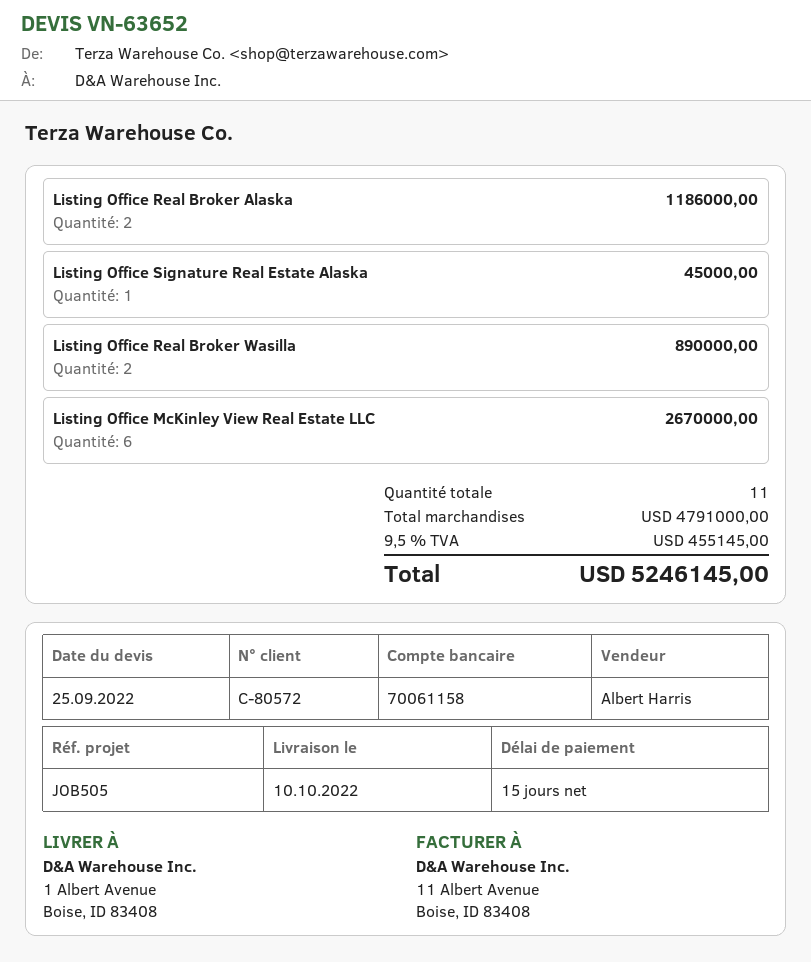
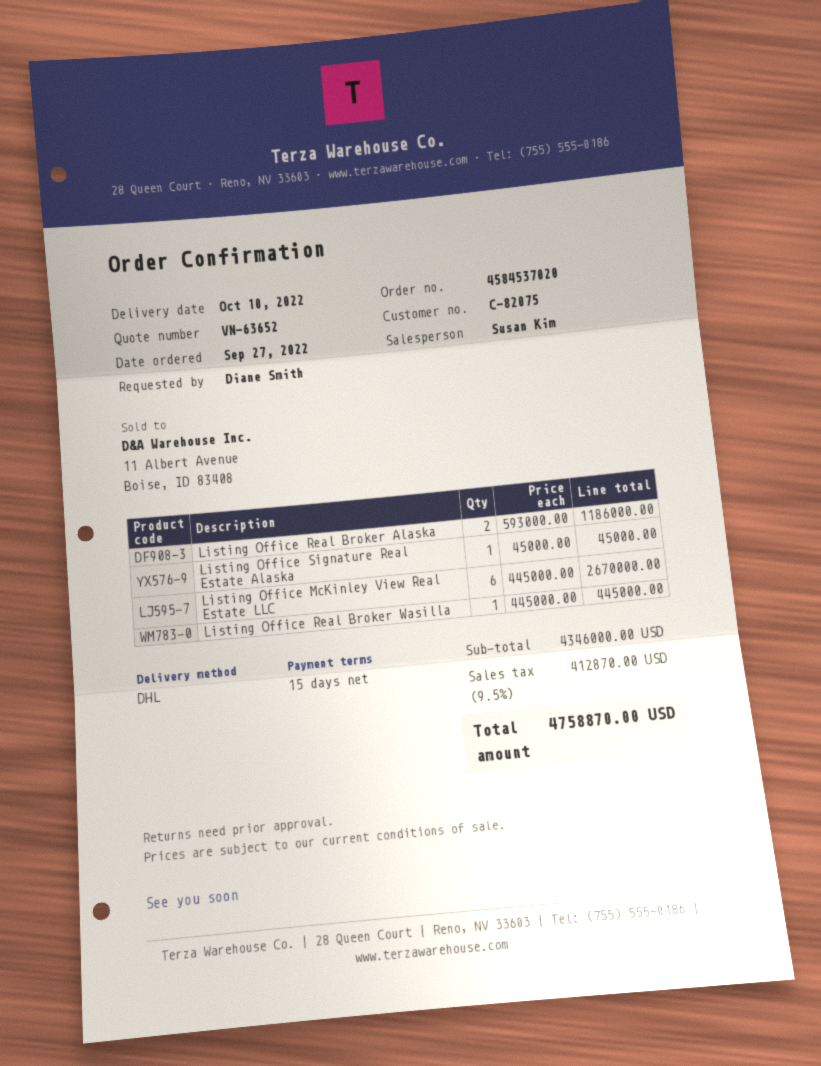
customer number: C-80572 -> C-82075
sales rep: Albert Harris -> Susan Kim
Listing Office Real Broker Wasilla: 2 for 890000.00 -> 1 for 445000.00
subtotal: 4791000.00 -> 4346000.00
tax: 9.5% = 455145.00 -> 9.5% = 412870.00
total: 5246145.00 -> 4758870.00

